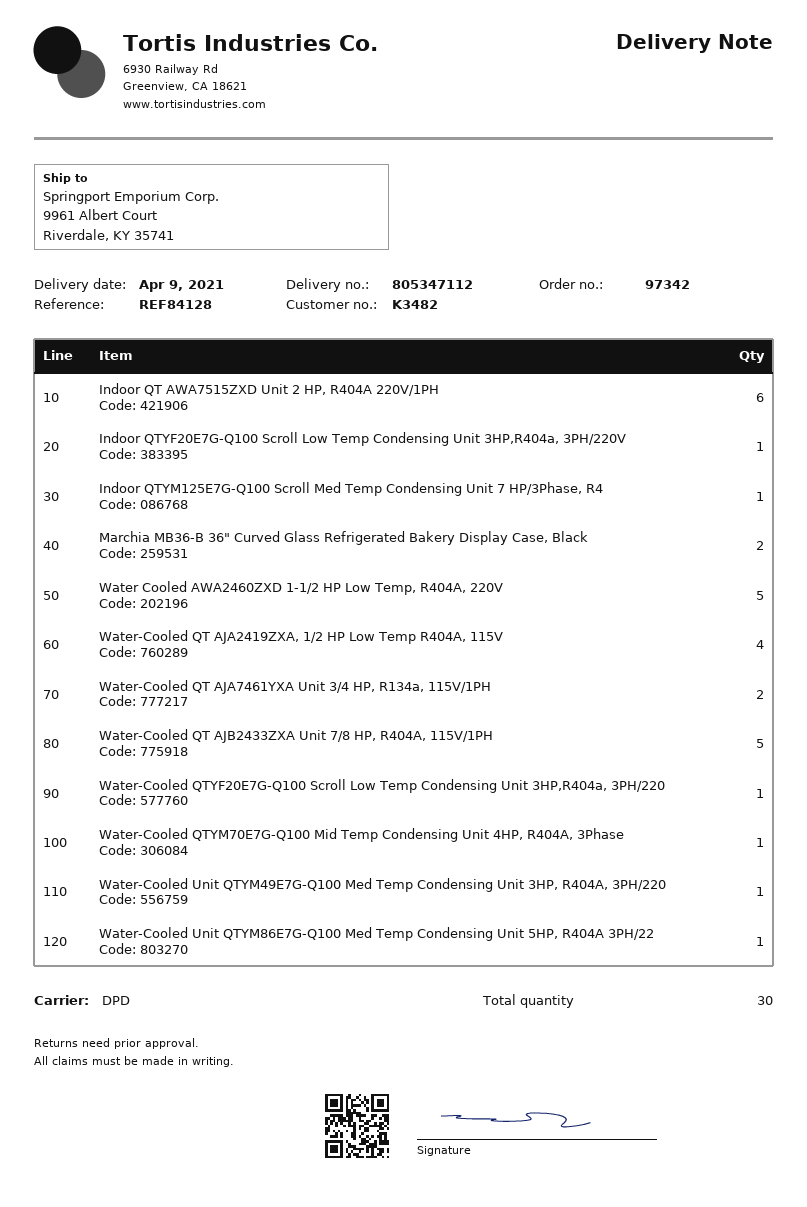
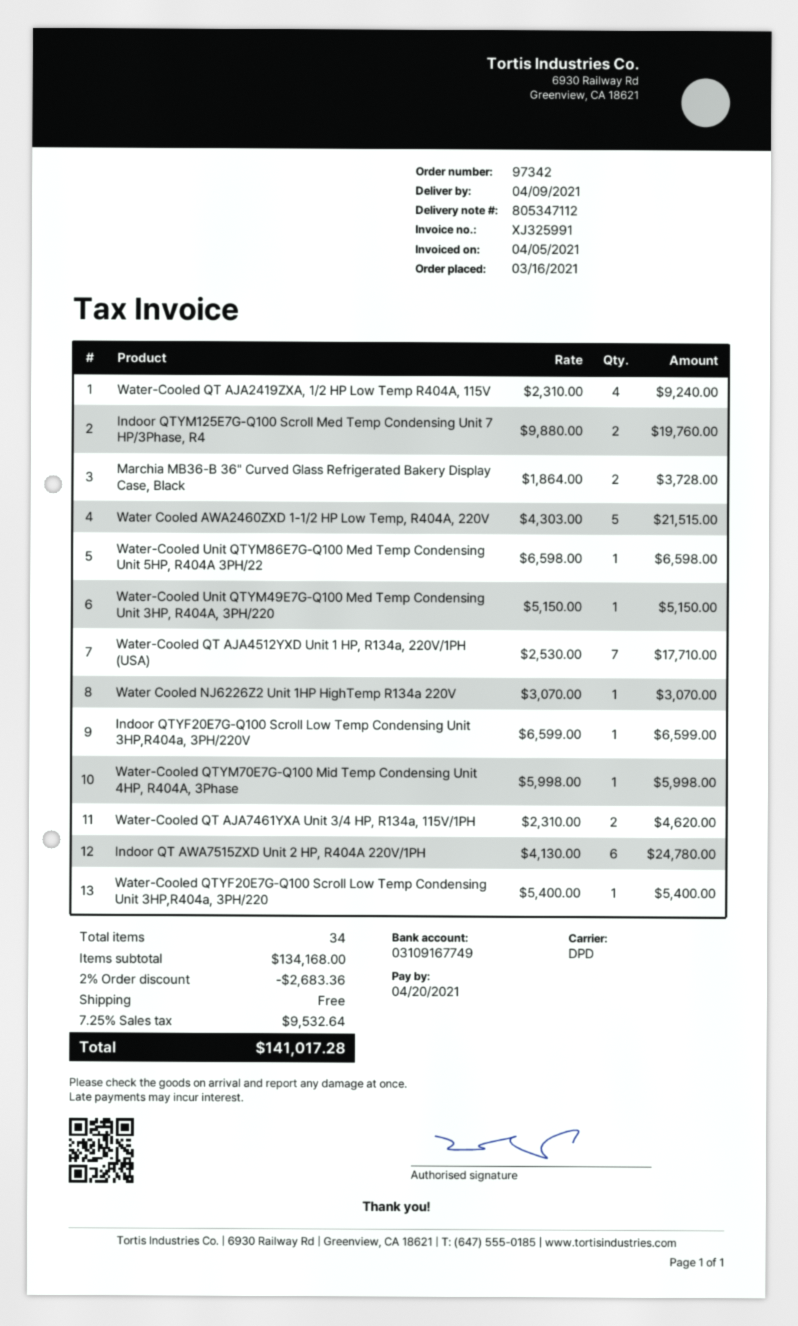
Indoor QTYM125E7G-Q100 Scroll Med Temp Condensing Unit 7 HP/3Phase, R4: 1 -> 2
Water-Cooled QT AJB2433ZXA Unit 7/8 HP, R404A, 115V/1PH: 5 -> none
Water-Cooled QT AJA4512YXD Unit 1 HP, R134a, 220V/1PH (USA): none -> 7
Water Cooled NJ6226Z2 Unit 1HP HighTemp R134a 220V: none -> 1
total quantity: 30 -> 34

